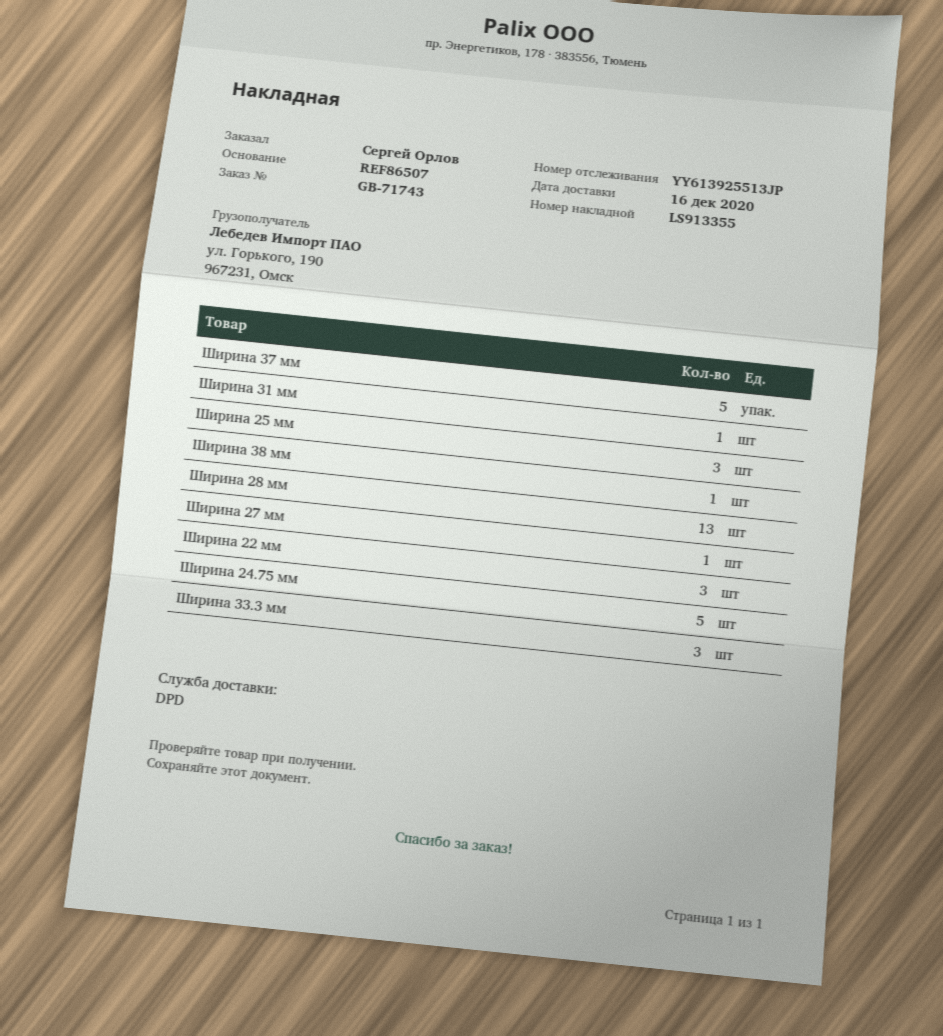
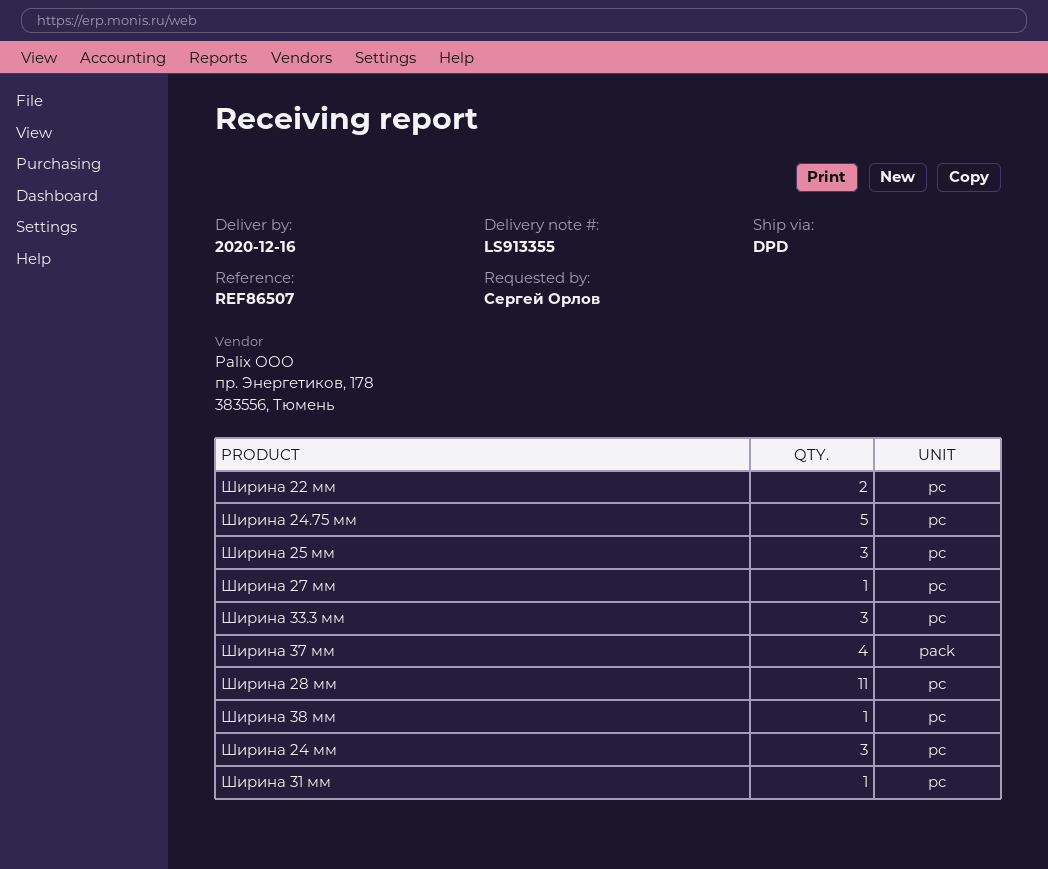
Ширина 37 мм: 5 -> 4
Ширина 28 мм: 13 -> 11
Ширина 22 мм: 3 -> 2
Ширина 24 мм: none -> 3

